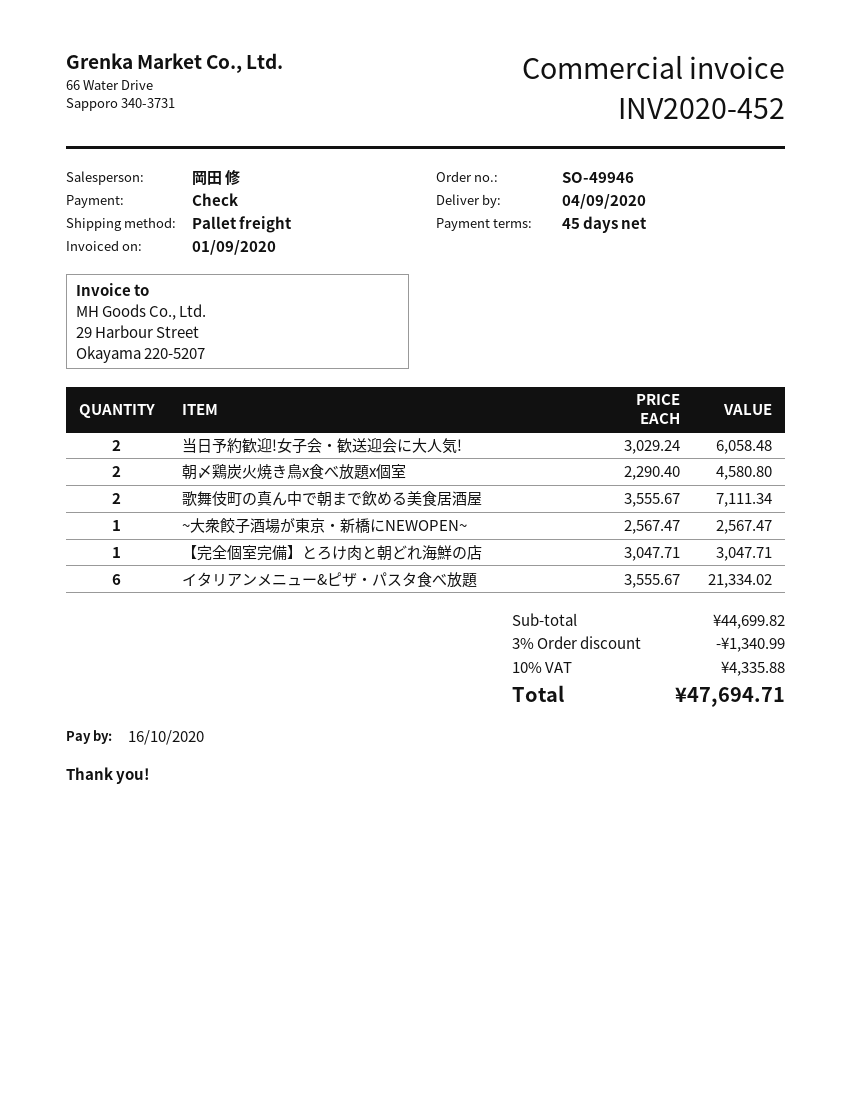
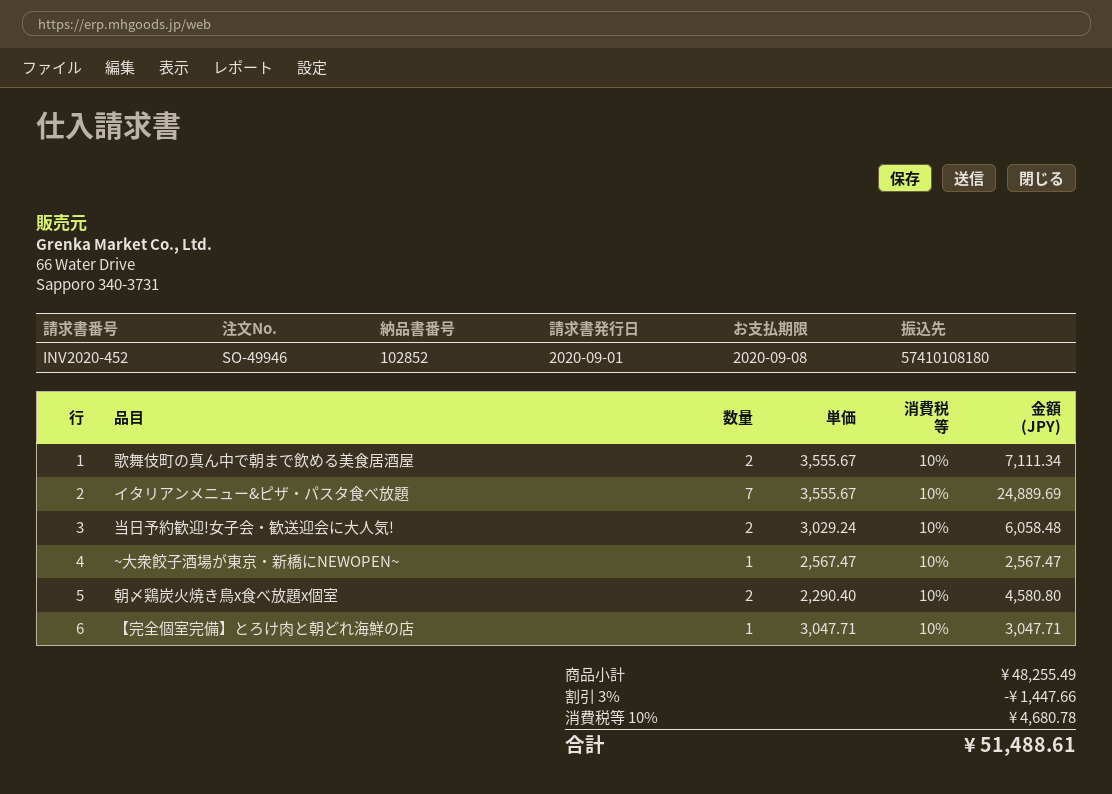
due date: 2020-10-16 -> 2020-09-08
イタリアンメニュー&ピザ・パスタ食べ放題: 6 x 3555.67 = 21334.02 -> 7 x 3555.67 = 24889.69
subtotal: 44699.82 -> 48255.49
discount: 3% = 1340.99 -> 3% = 1447.66
tax: 10% = 4335.88 -> 10% = 4680.78
total: 47694.71 -> 51488.61

